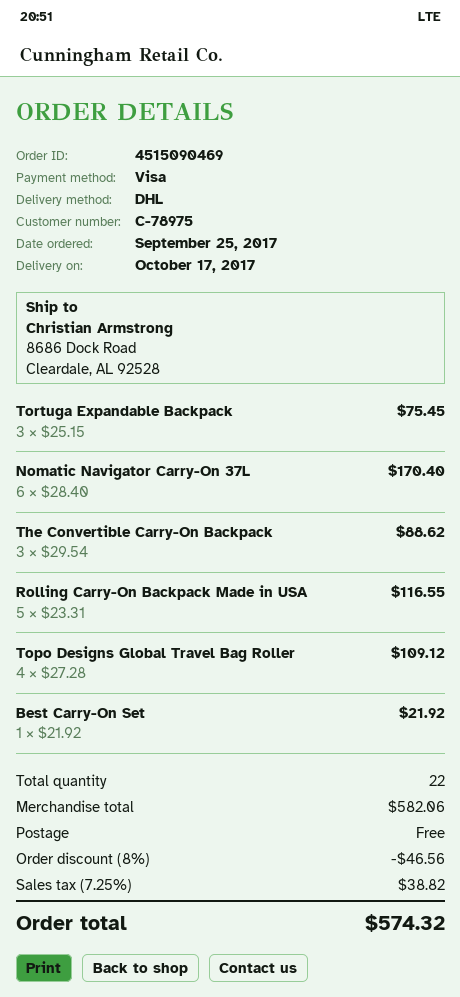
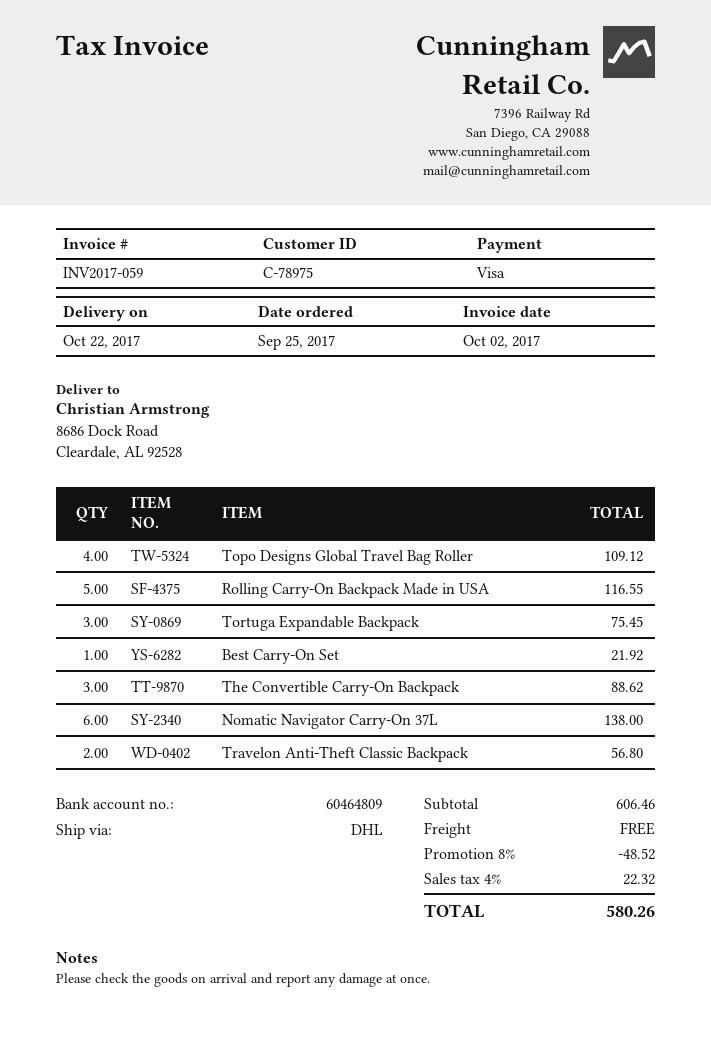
delivery date: 2017-10-17 -> 2017-10-22
Nomatic Navigator Carry-On 37L: 6 for 170.40 -> 6 for 138.00
Travelon Anti-Theft Classic Backpack: none -> 2 for 56.80
subtotal: 582.06 -> 606.46
discount: 8% = 46.56 -> 8% = 48.52
tax: 7.25% = 38.82 -> 4% = 22.32
total: 574.32 -> 580.26

